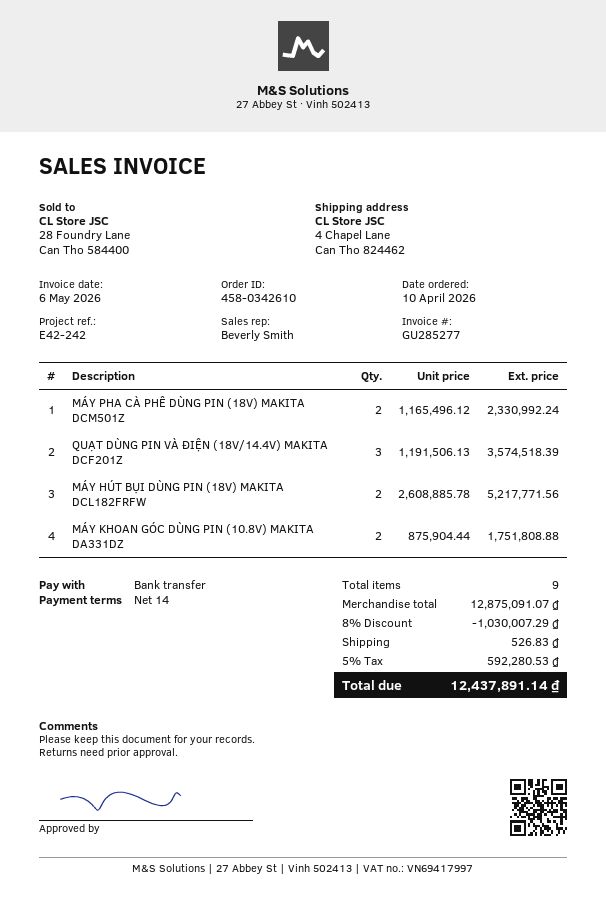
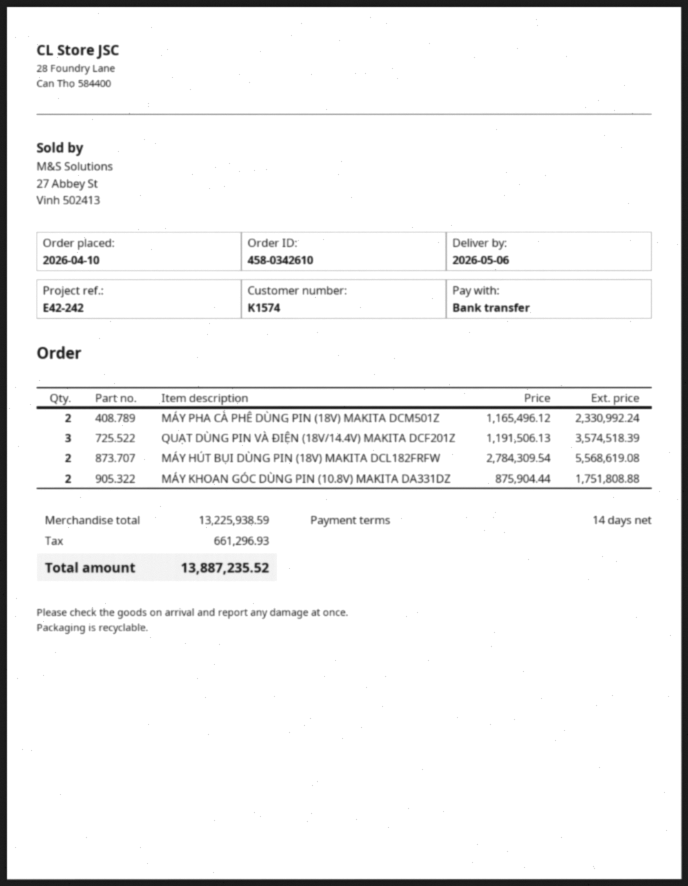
MÁY HÚT BỤI DÙNG PIN (18V) MAKITA DCL182FRFW: 2 x 2608885.78 = 5217771.56 -> 2 x 2784309.54 = 5568619.08
subtotal: 12875091.07 -> 13225938.59
discount: 8% = 1030007.29 -> none
shipping: 526.83 -> none
tax: 592280.53 -> 661296.93
total: 12437891.14 -> 13887235.52

